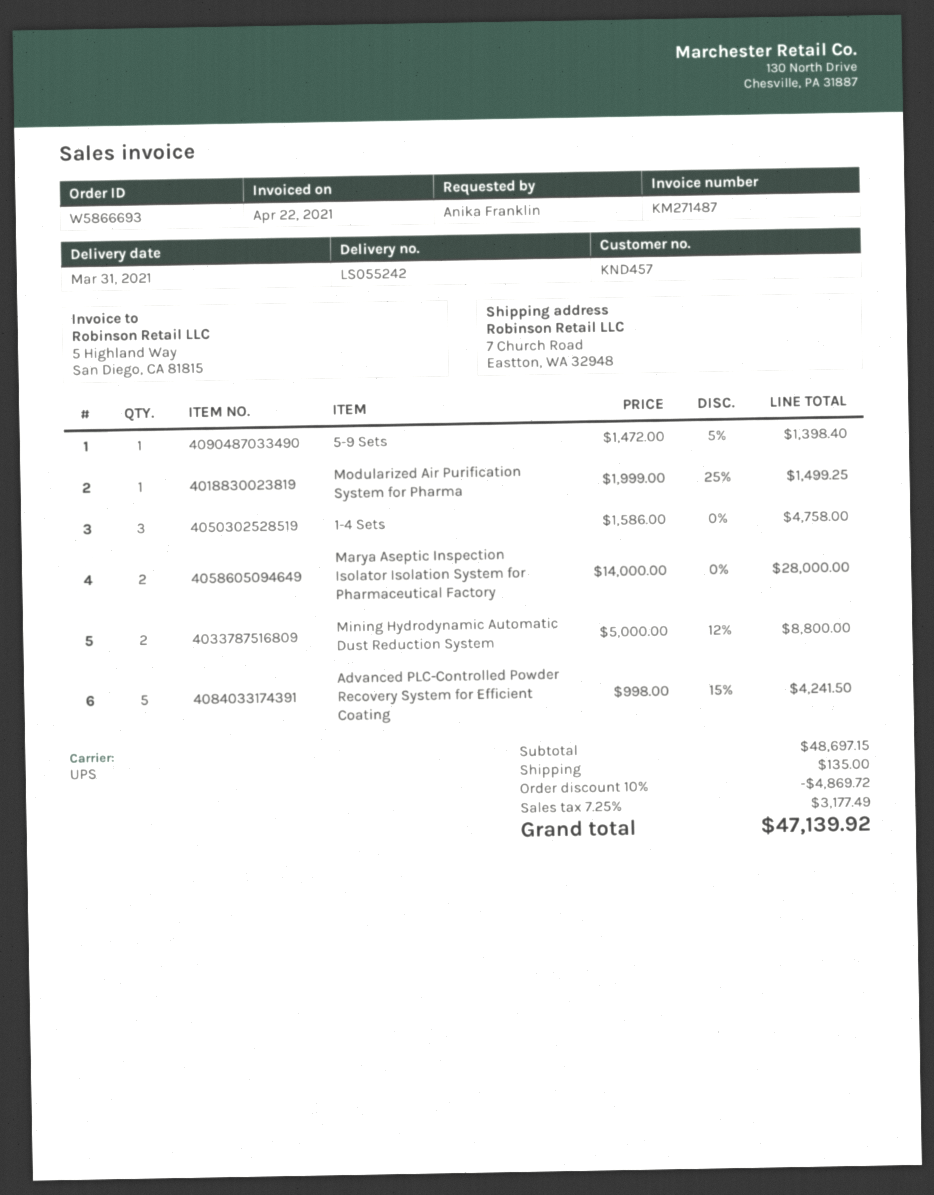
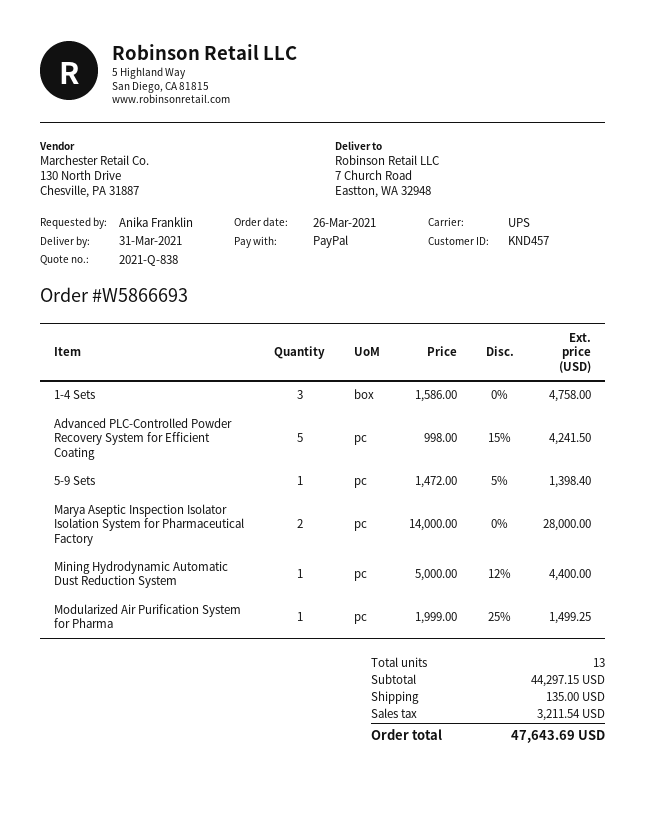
Mining Hydrodynamic Automatic Dust Reduction System: 2 x 5000.00 - 12% = 8800.00 -> 1 x 5000.00 - 12% = 4400.00
subtotal: 48697.15 -> 44297.15
discount: 10% = 4869.72 -> none
tax: 3177.49 -> 3211.54
total: 47139.92 -> 47643.69

